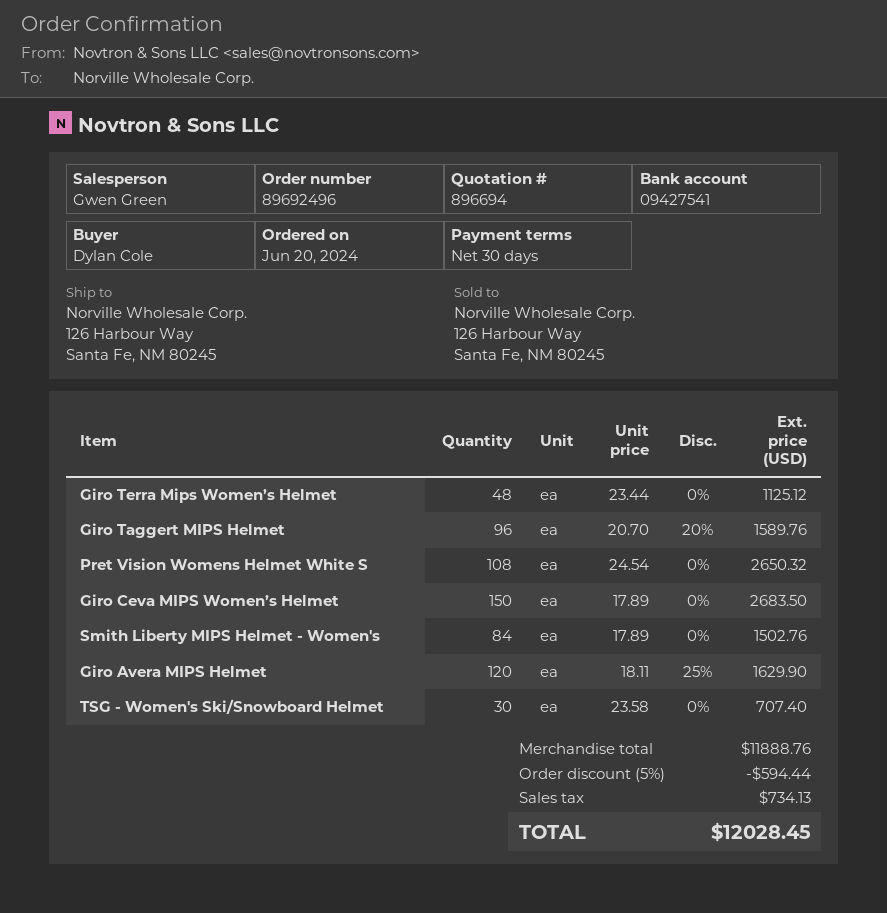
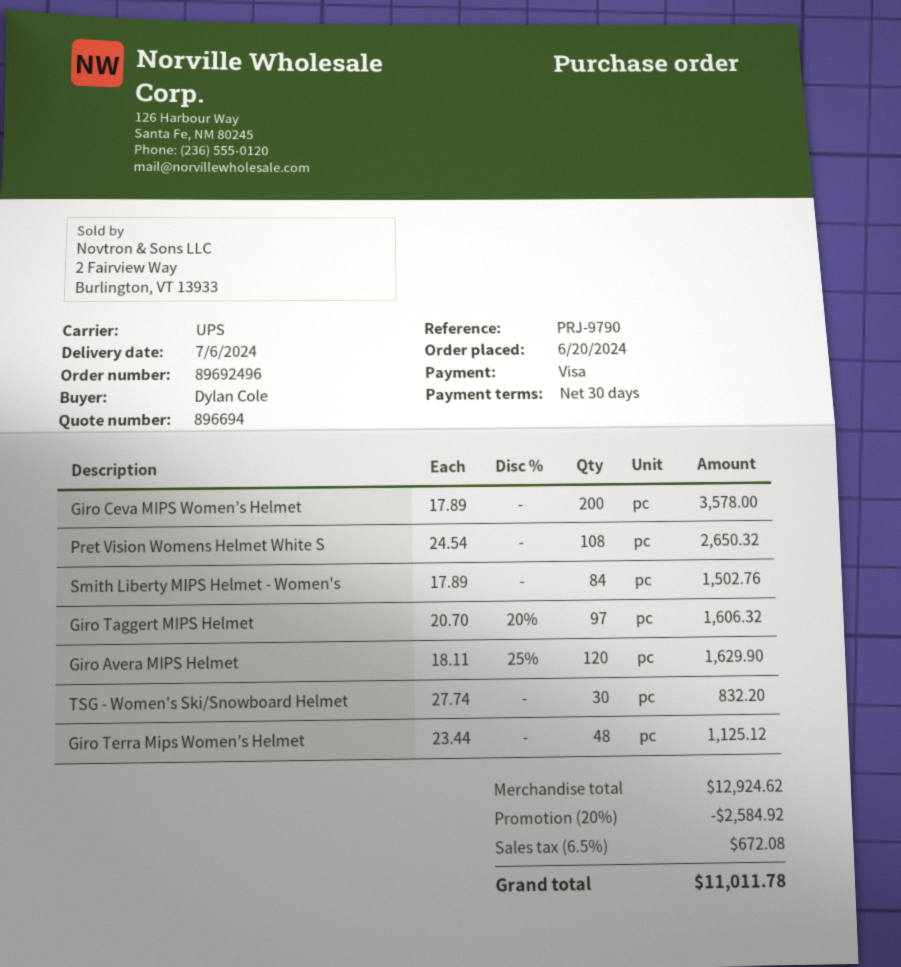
Giro Taggert MIPS Helmet: 96 x 20.70 - 20% = 1589.76 -> 97 x 20.70 - 20% = 1606.32
Giro Ceva MIPS Women’s Helmet: 150 x 17.89 = 2683.50 -> 200 x 17.89 = 3578.00
TSG - Women's Ski/Snowboard Helmet: 30 x 23.58 = 707.40 -> 30 x 27.74 = 832.20
subtotal: 11888.76 -> 12924.62
discount: 5% = 594.44 -> 20% = 2584.92
tax: 734.13 -> 672.08
total: 12028.45 -> 11011.78

